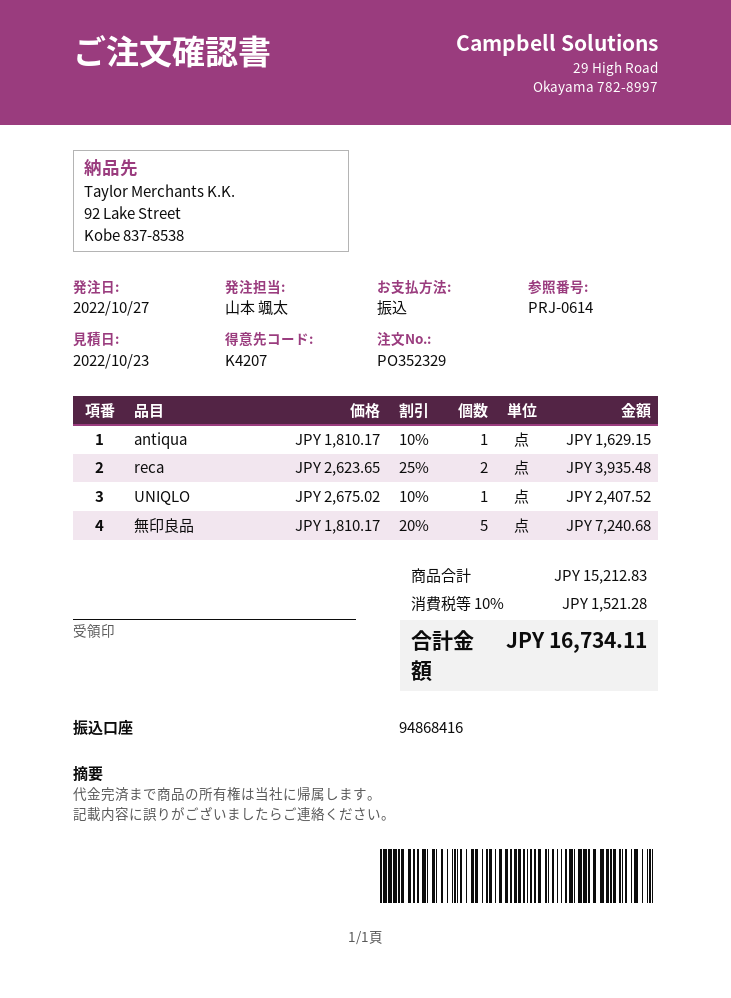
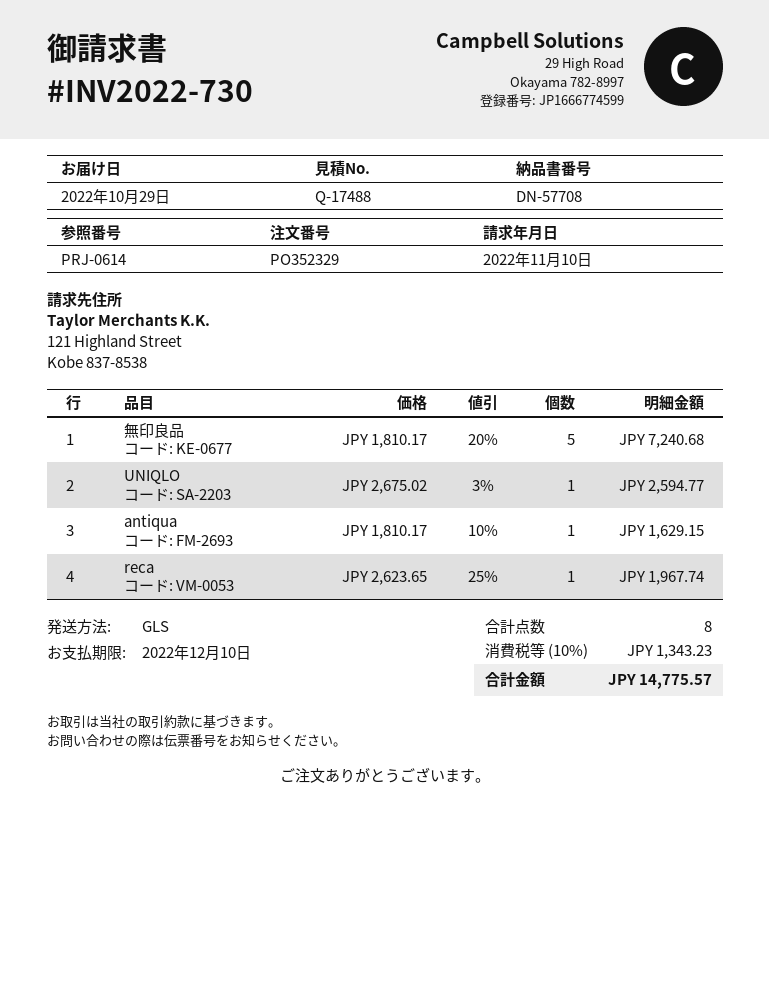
reca: 2 x 2623.65 - 25% = 3935.48 -> 1 x 2623.65 - 25% = 1967.74
UNIQLO: 1 x 2675.02 - 10% = 2407.52 -> 1 x 2675.02 - 3% = 2594.77
tax: 10% = 1521.28 -> 10% = 1343.23
total: 16734.11 -> 14775.57

